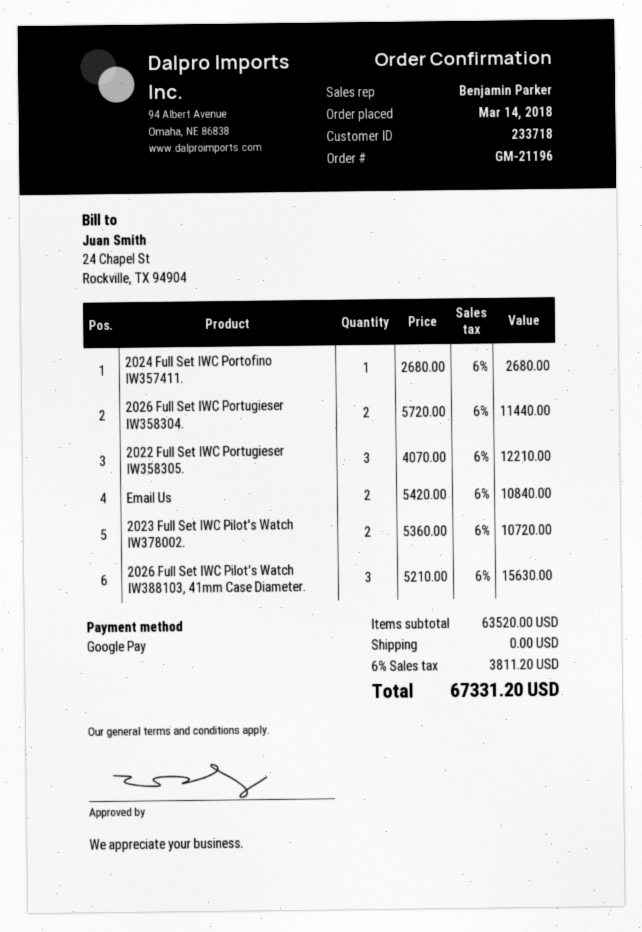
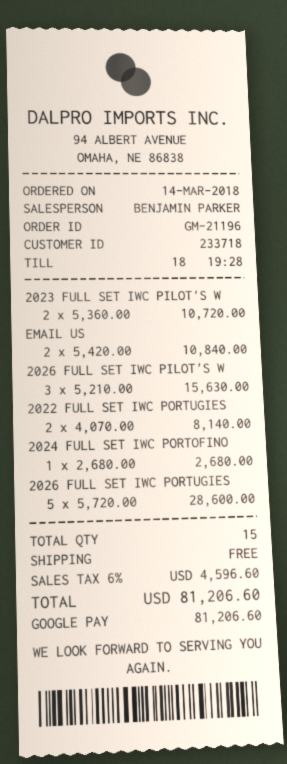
2026 Full Set IWC Portugieser IW358304.: 2 x 5720.00 = 11440.00 -> 5 x 5720.00 = 28600.00
2022 Full Set IWC Portugieser IW358305.: 3 x 4070.00 = 12210.00 -> 2 x 4070.00 = 8140.00
tax: 6% = 3811.20 -> 6% = 4596.60
total: 67331.20 -> 81206.60

